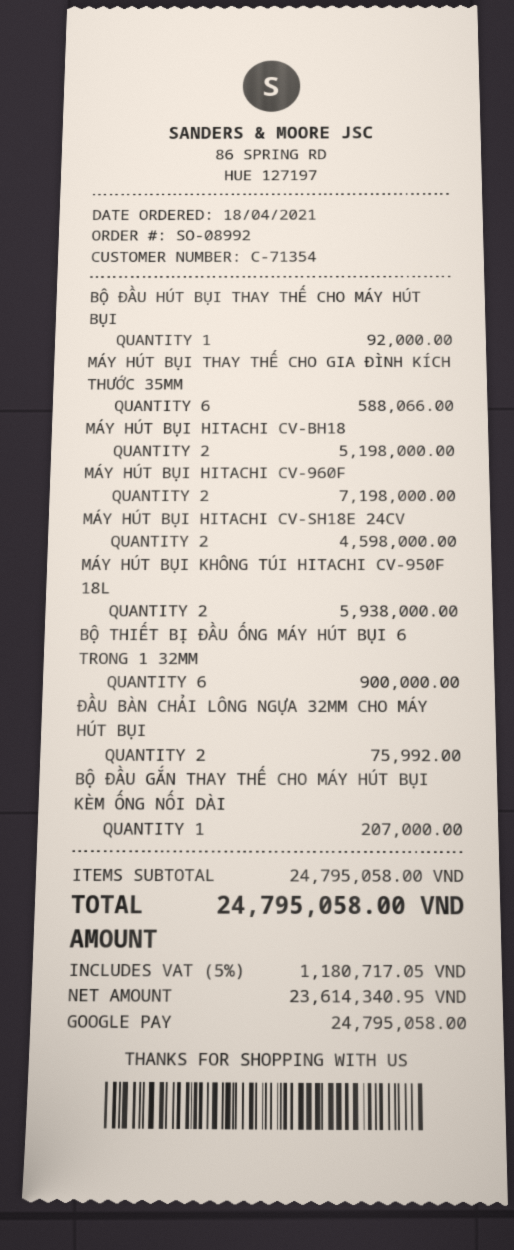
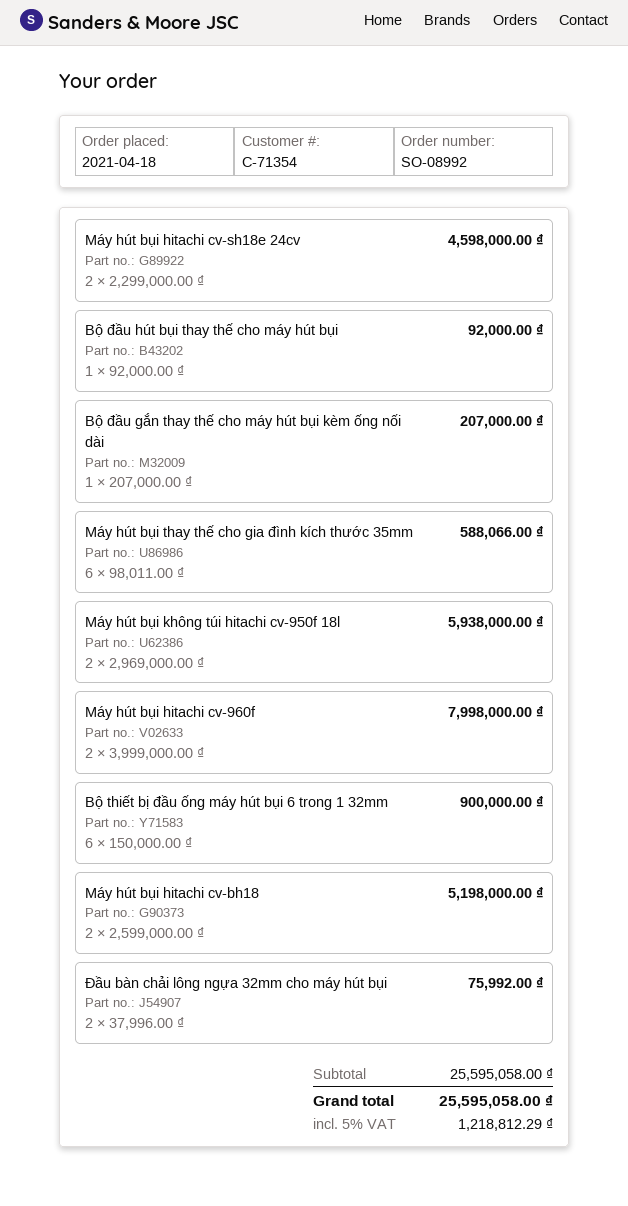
MÁY HÚT BỤI HITACHI CV-960F: 2 for 7198000.00 -> 2 for 7998000.00
subtotal: 24795058.00 -> 25595058.00
tax: 5% = 1180717.05 -> 5% = 1218812.29
total: 24795058.00 -> 25595058.00

